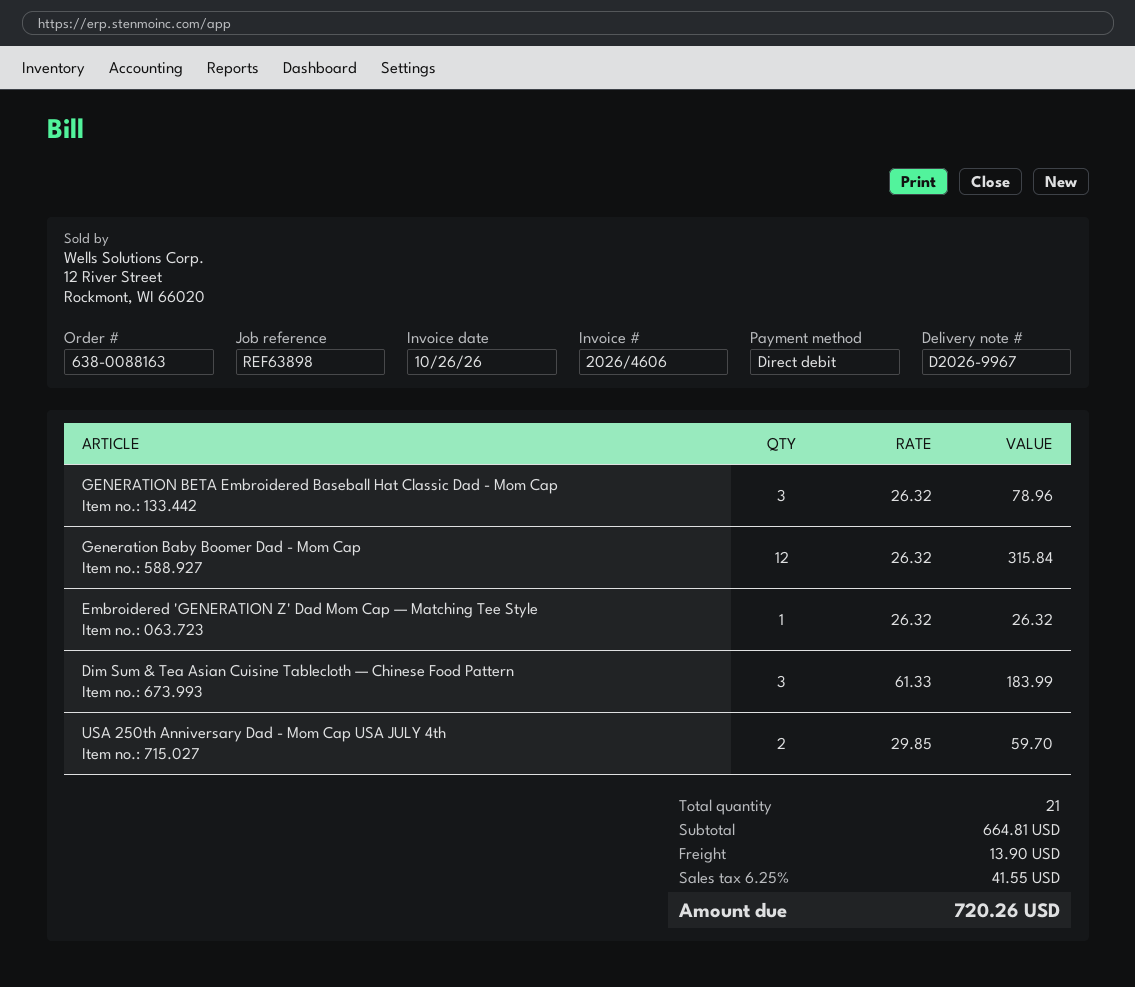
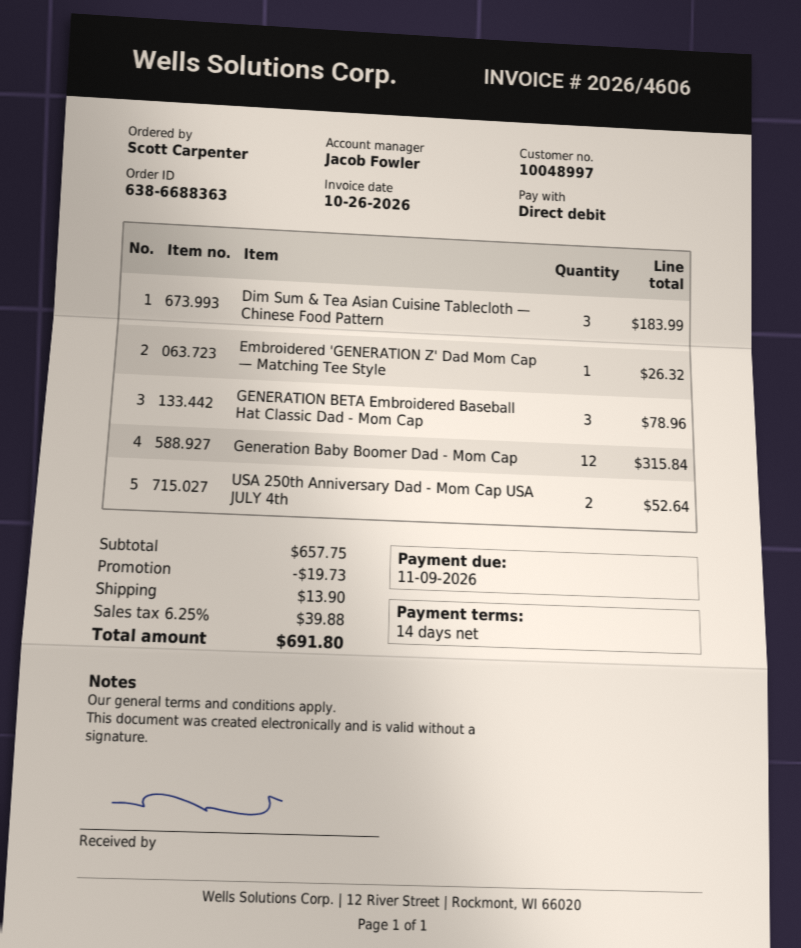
order number: 638-0088163 -> 638-6688363
USA 250th Anniversary Dad - Mom Cap USA JULY 4th: 2 for 59.70 -> 2 for 52.64
subtotal: 664.81 -> 657.75
discount: none -> 19.73
tax: 6.25% = 41.55 -> 6.25% = 39.88
total: 720.26 -> 691.80

